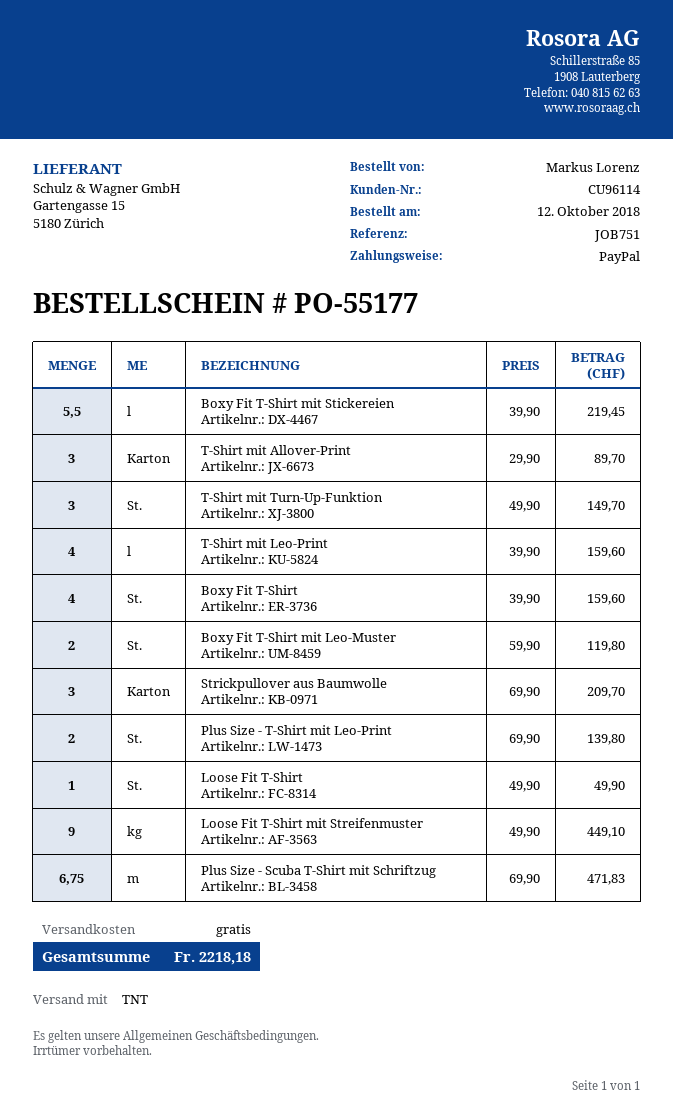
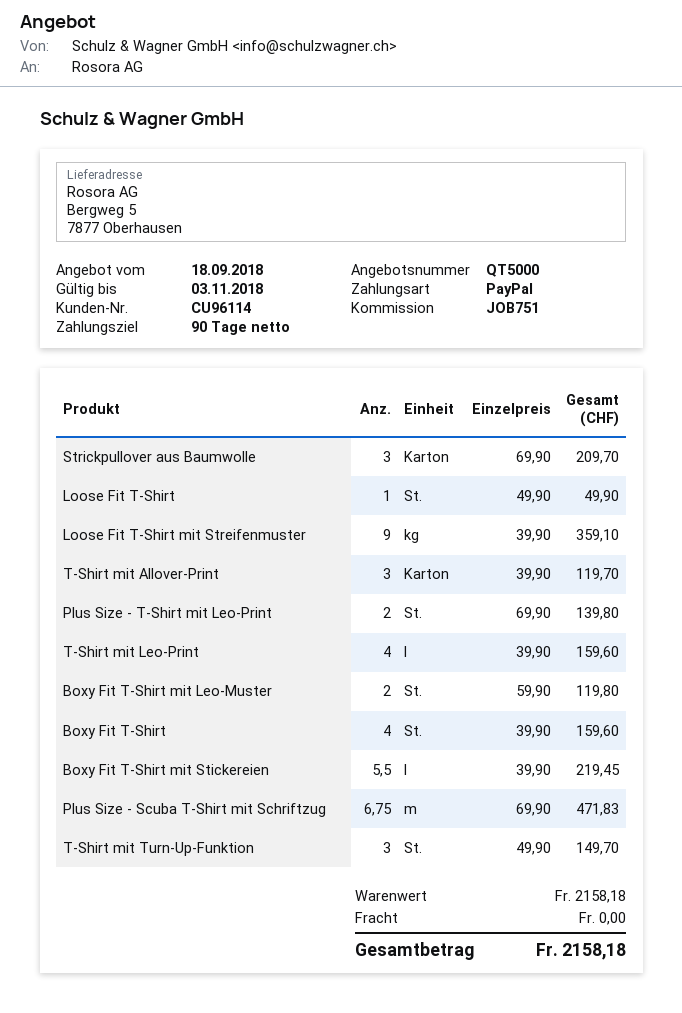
T-Shirt mit Allover-Print: 3 x 29.90 = 89.70 -> 3 x 39.90 = 119.70
Loose Fit T-Shirt mit Streifenmuster: 9 x 49.90 = 449.10 -> 9 x 39.90 = 359.10
total: 2218.18 -> 2158.18

